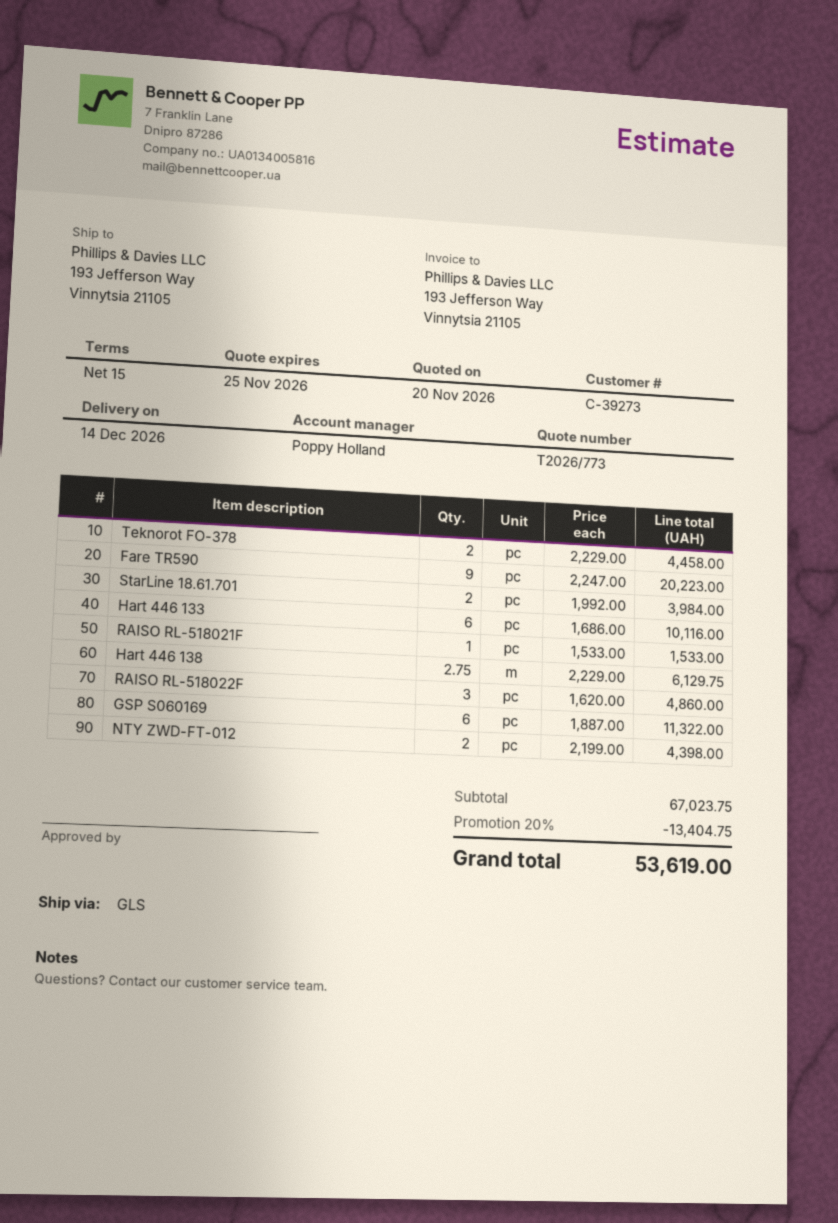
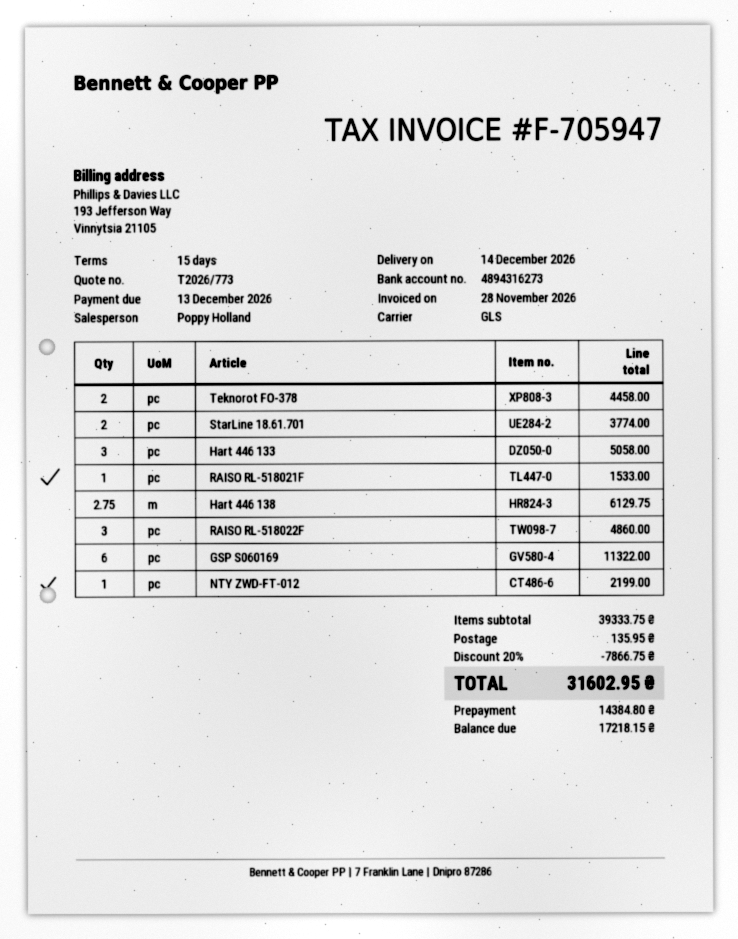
Fare TR590: 9 for 20223.00 -> none
StarLine 18.61.701: 2 for 3984.00 -> 2 for 3774.00
Hart 446 133: 6 for 10116.00 -> 3 for 5058.00
NTY ZWD-FT-012: 2 for 4398.00 -> 1 for 2199.00
subtotal: 67023.75 -> 39333.75
discount: 20% = 13404.75 -> 20% = 7866.75
shipping: none -> 135.95
total: 53619.00 -> 31602.95

